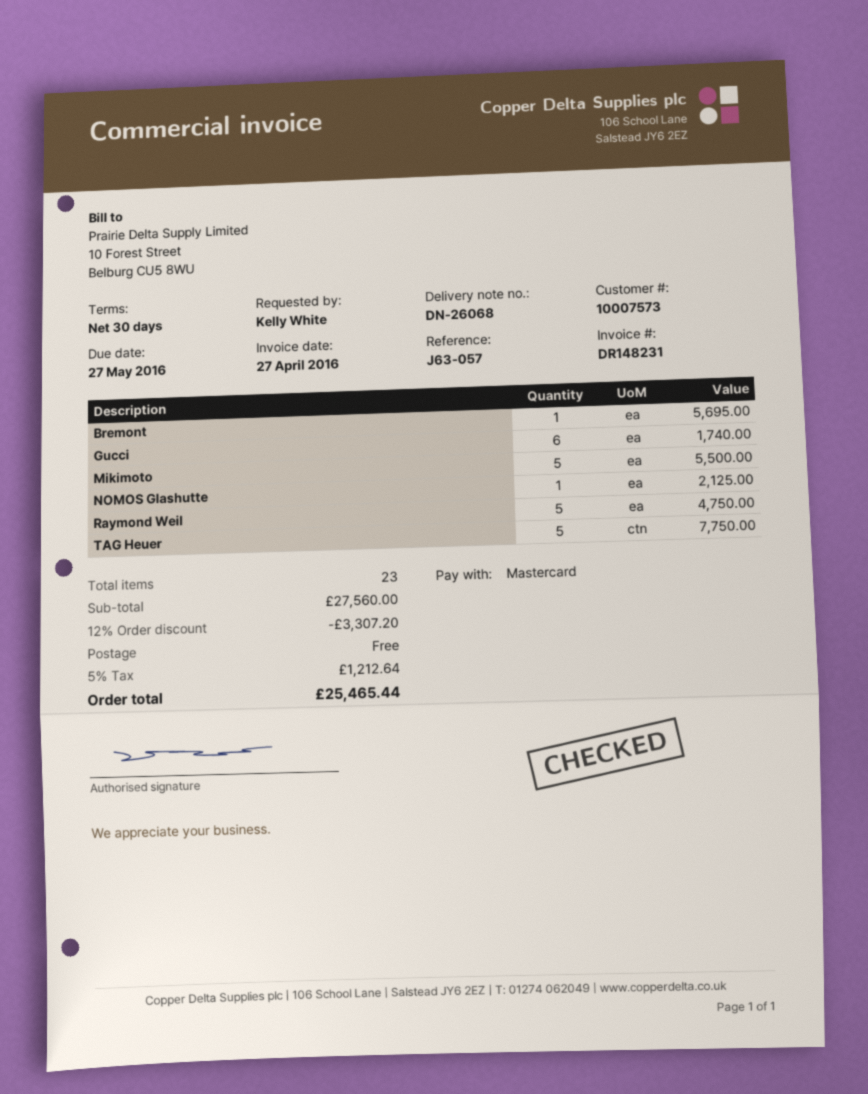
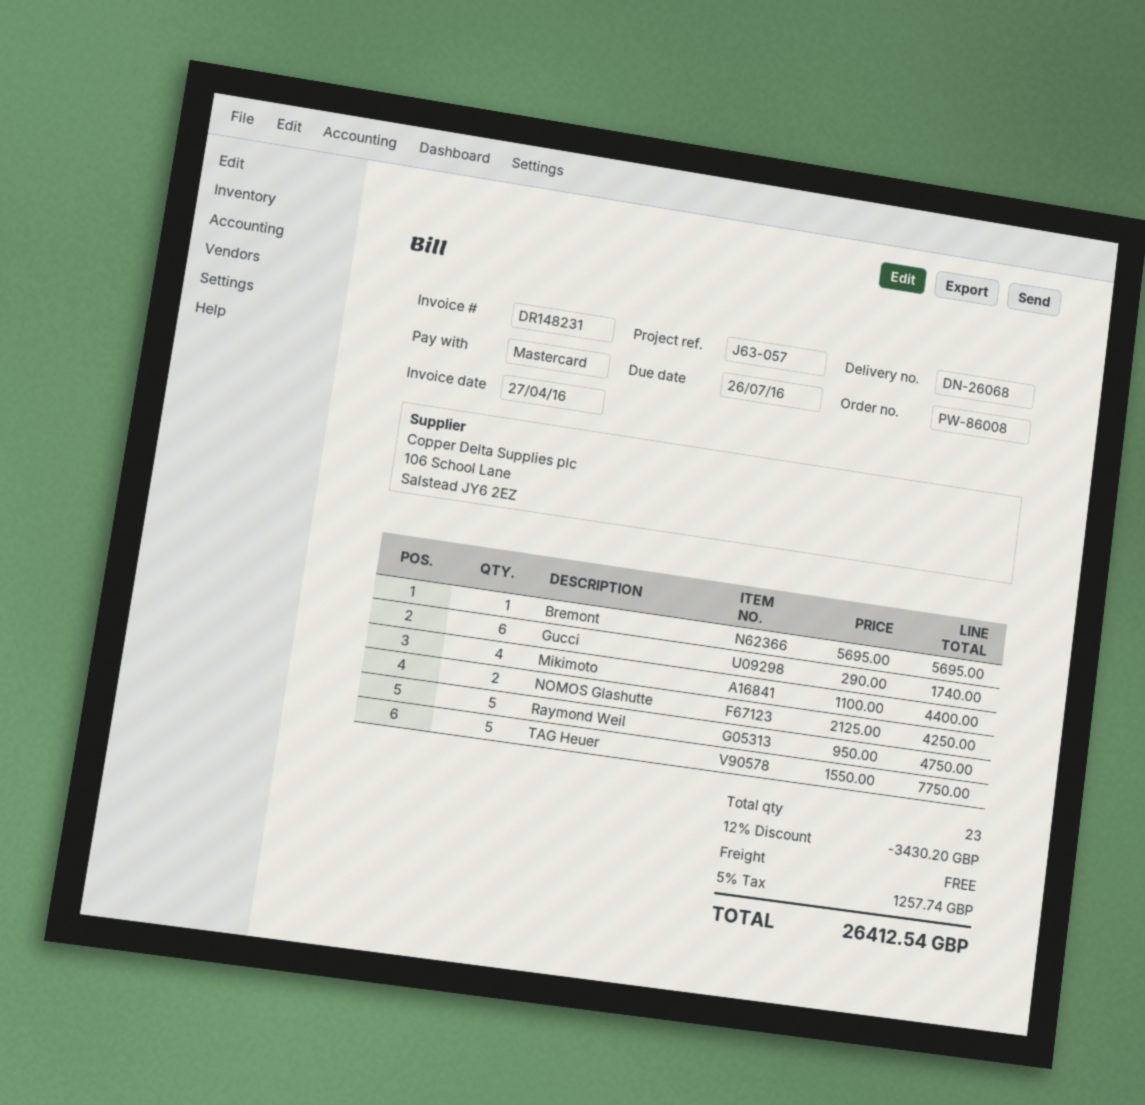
due date: 2016-05-27 -> 2016-07-26
Mikimoto: 5 for 5500.00 -> 4 for 4400.00
NOMOS Glashutte: 1 for 2125.00 -> 2 for 4250.00
discount: 12% = 3307.20 -> 12% = 3430.20
tax: 5% = 1212.64 -> 5% = 1257.74
total: 25465.44 -> 26412.54

